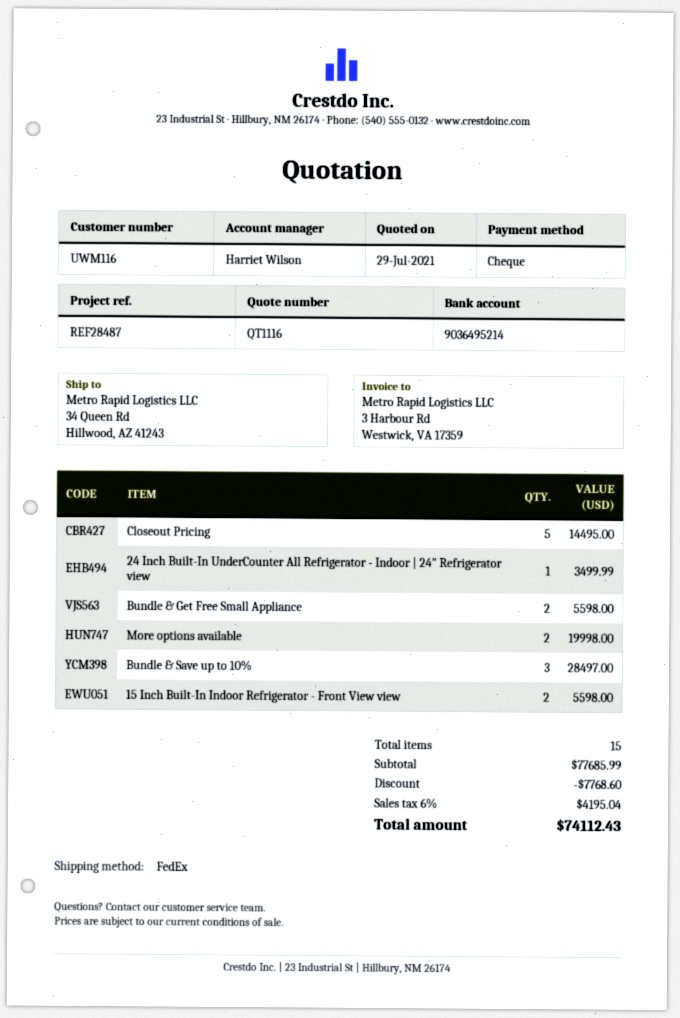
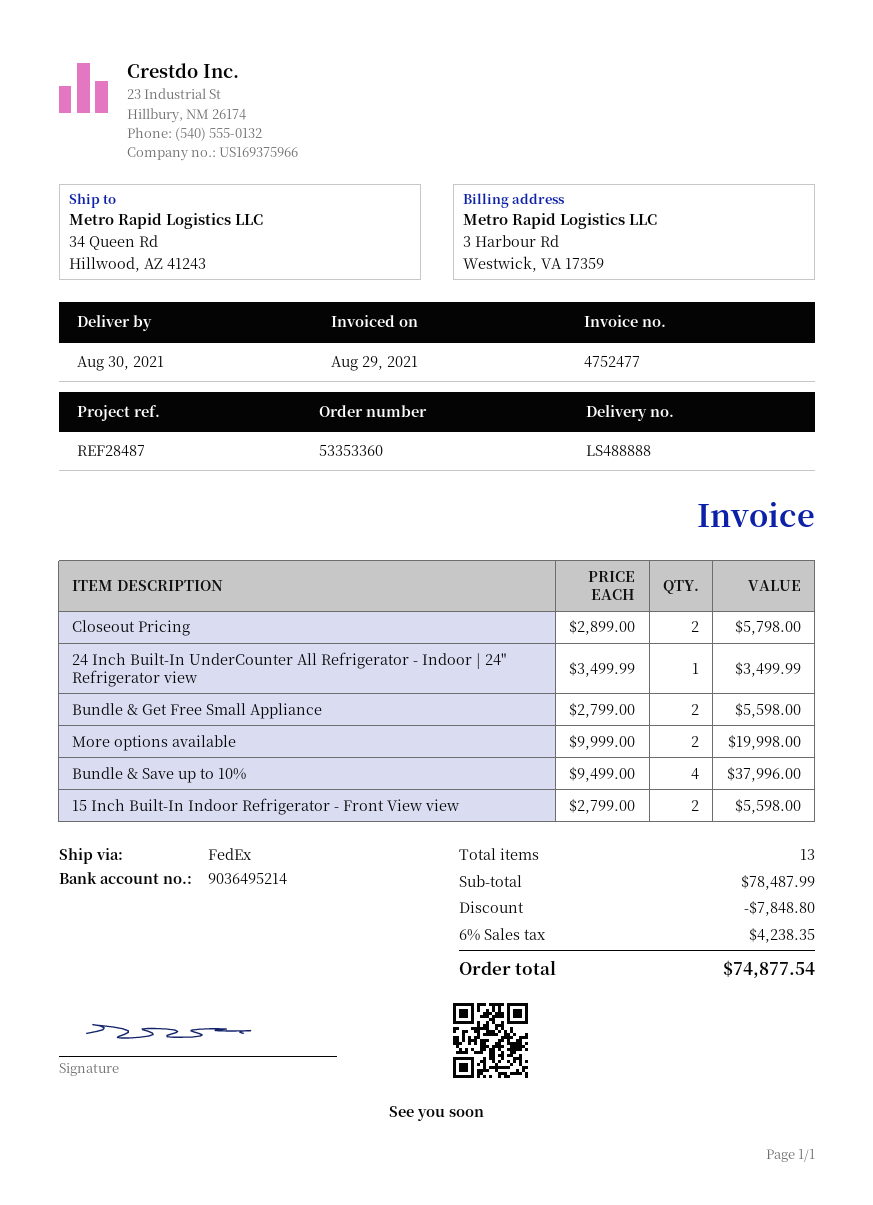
Closeout Pricing: 5 for 14495.00 -> 2 for 5798.00
Bundle & Save up to 10%: 3 for 28497.00 -> 4 for 37996.00
total quantity: 15 -> 13
subtotal: 77685.99 -> 78487.99
discount: 7768.60 -> 7848.80
tax: 6% = 4195.04 -> 6% = 4238.35
total: 74112.43 -> 74877.54

